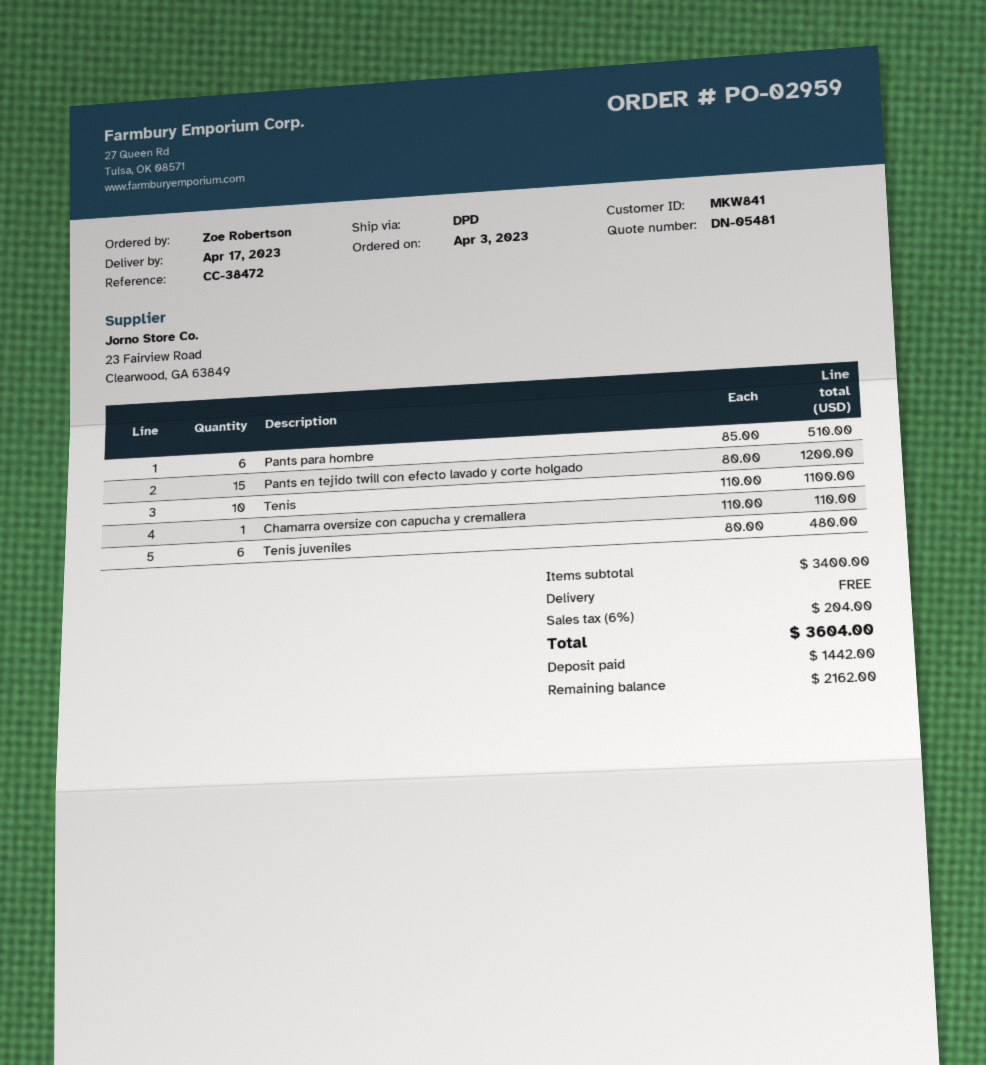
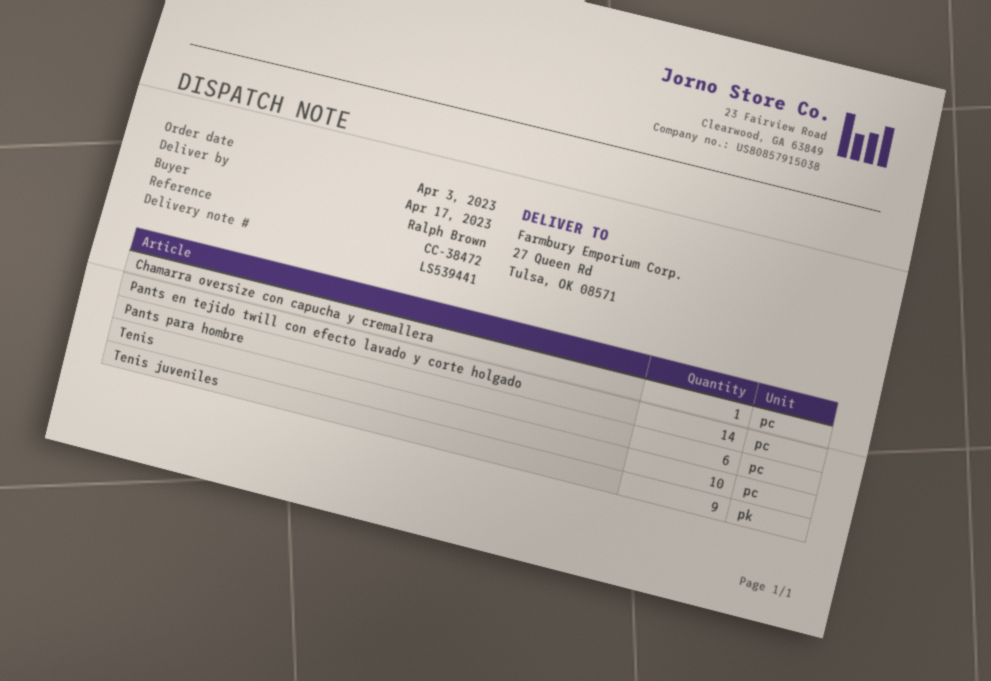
ordered by: Zoe Robertson -> Ralph Brown
Pants en tejido twill con efecto lavado y corte holgado: 15 -> 14
Tenis juveniles: 6 -> 9

